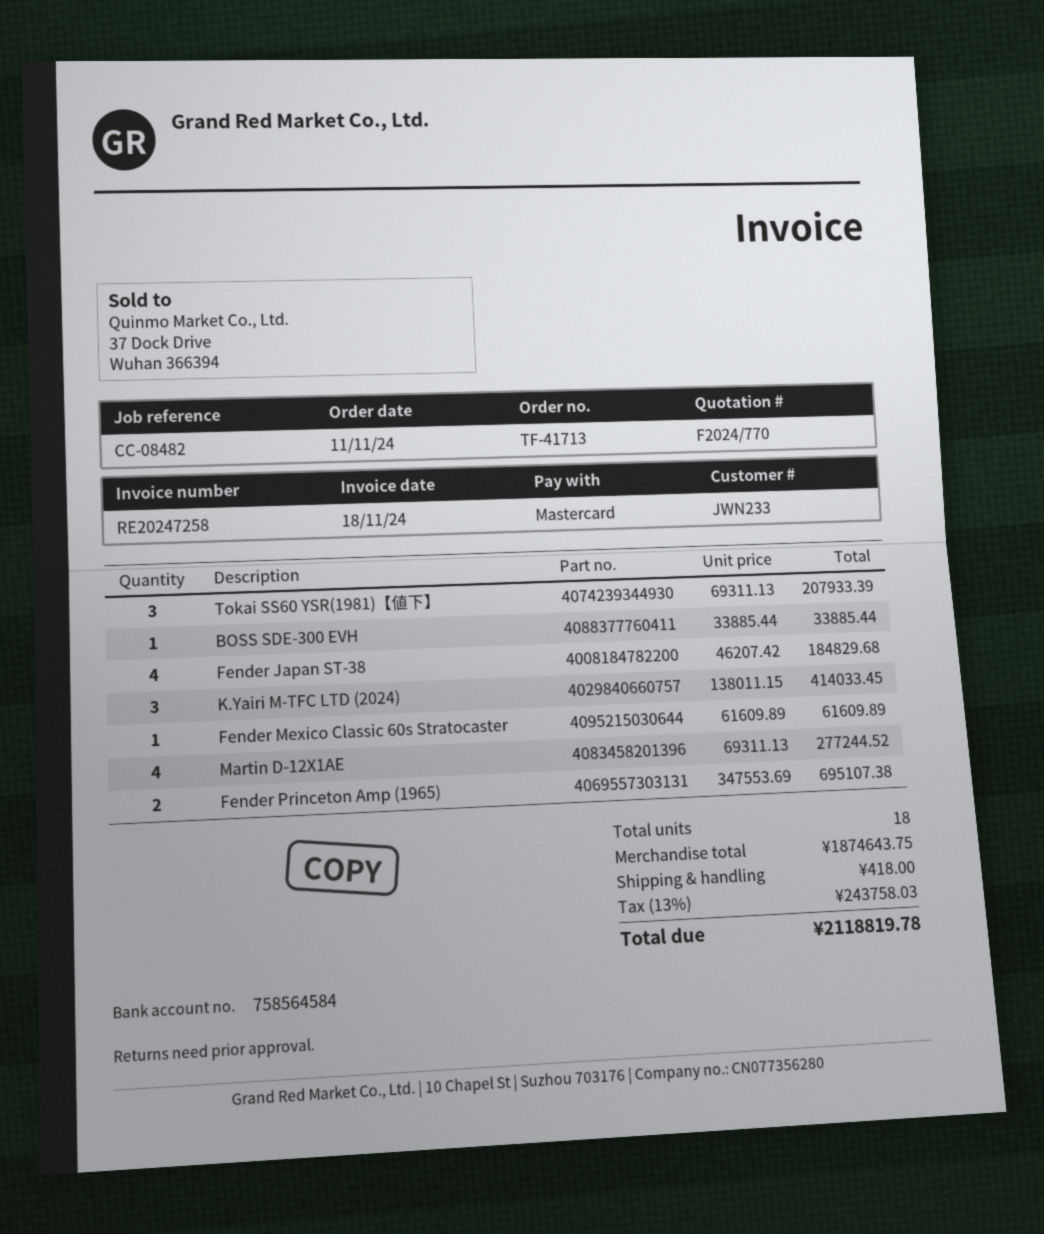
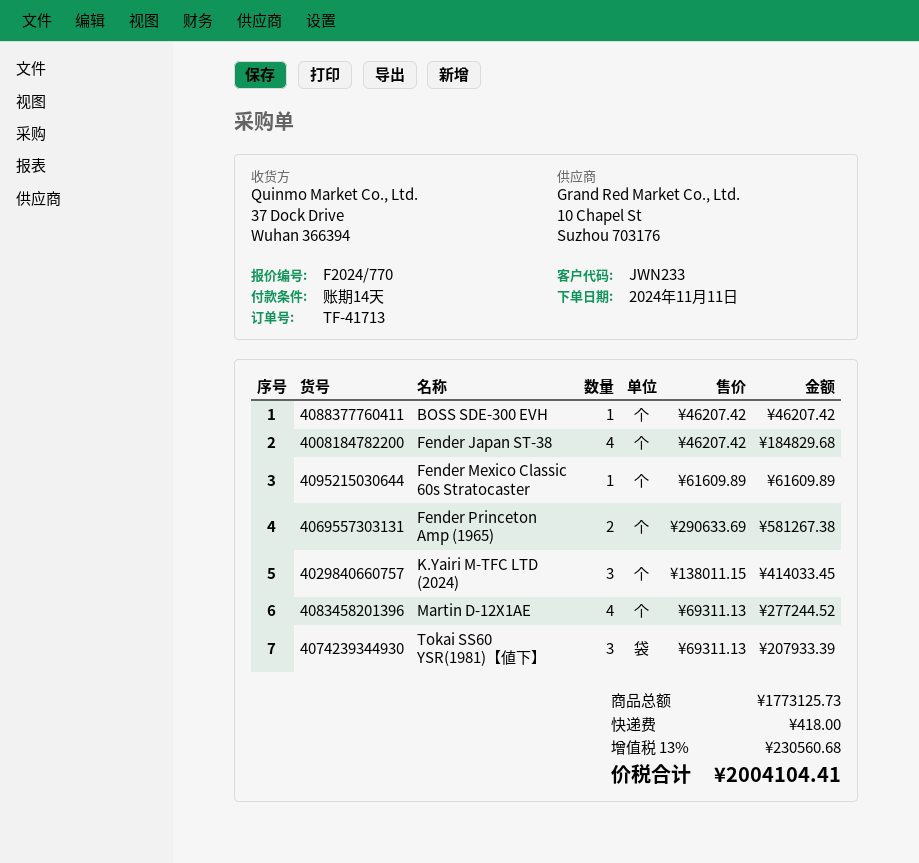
BOSS SDE-300 EVH: 1 x 33885.44 = 33885.44 -> 1 x 46207.42 = 46207.42
Fender Princeton Amp (1965): 2 x 347553.69 = 695107.38 -> 2 x 290633.69 = 581267.38
subtotal: 1874643.75 -> 1773125.73
tax: 13% = 243758.03 -> 13% = 230560.68
total: 2118819.78 -> 2004104.41

